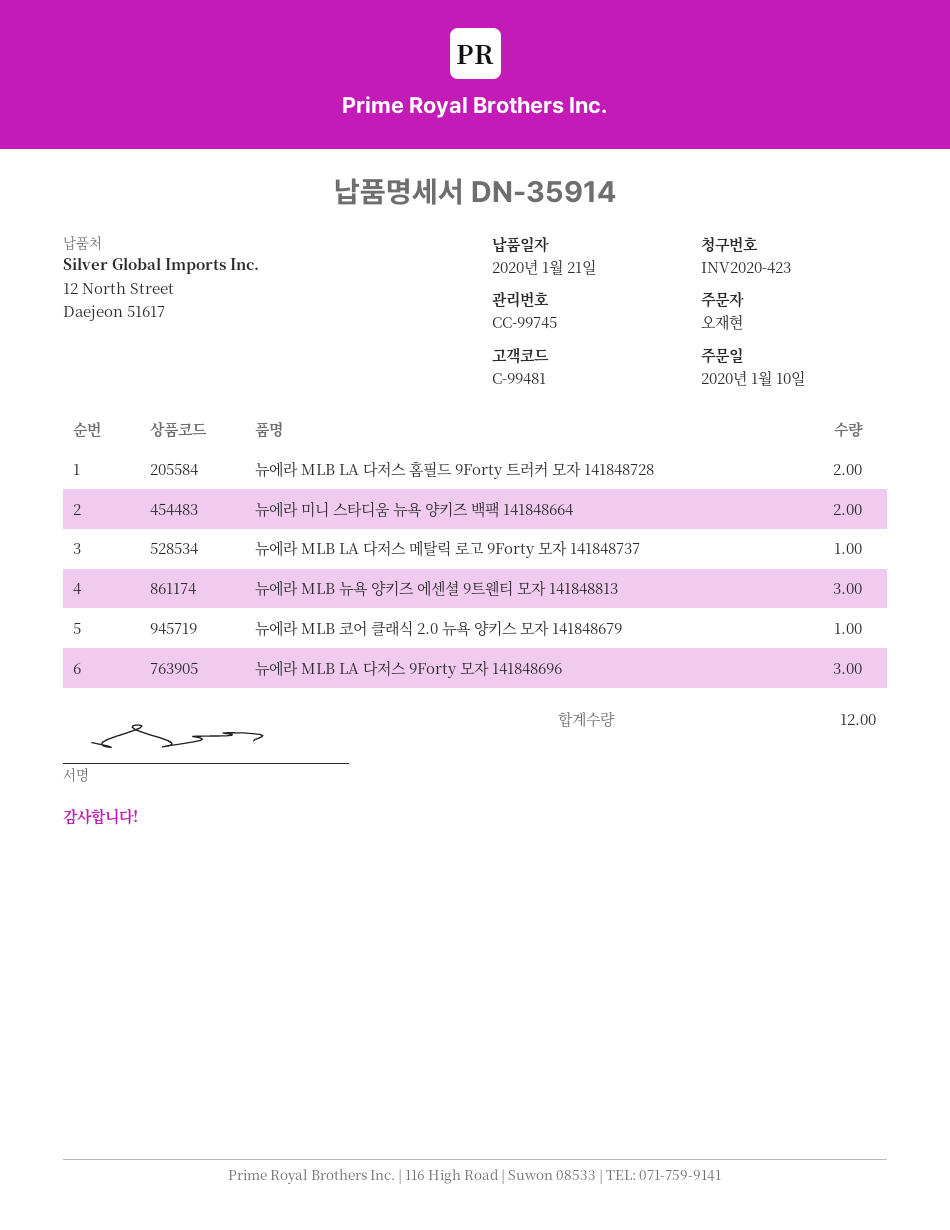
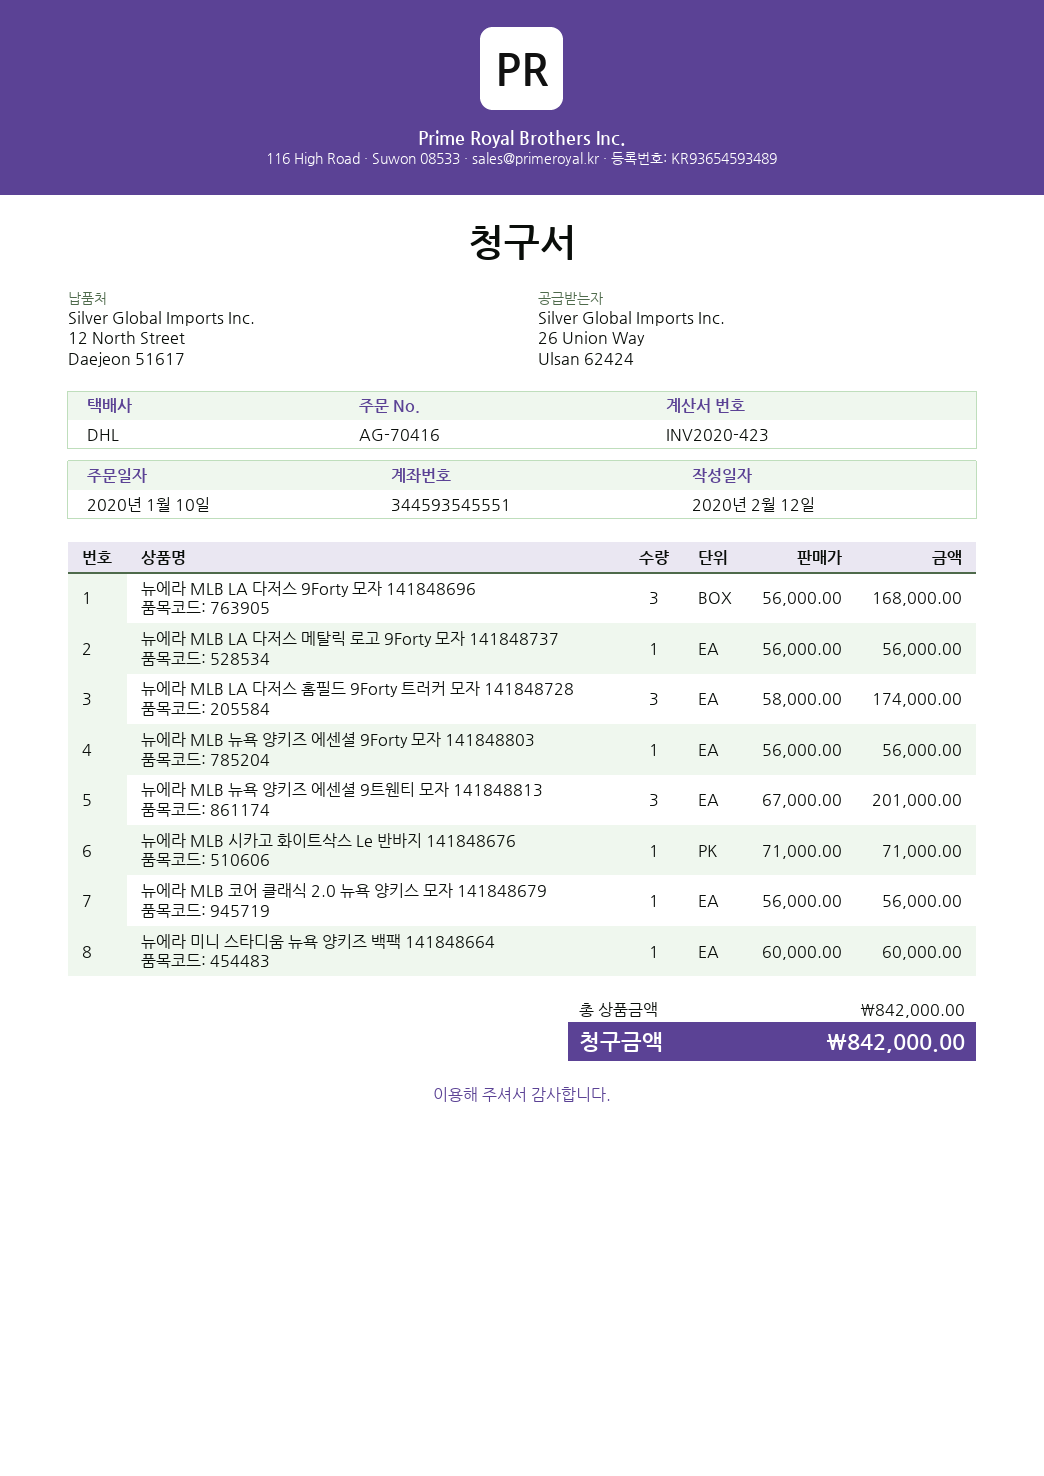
뉴에라 MLB LA 다저스 홈필드 9Forty 트러커 모자 141848728: 2 -> 3
뉴에라 미니 스타디움 뉴욕 양키즈 백팩 141848664: 2 -> 1
뉴에라 MLB 뉴욕 양키즈 에센셜 9Forty 모자 141848803: none -> 1
뉴에라 MLB 시카고 화이트삭스 Le 반바지 141848676: none -> 1

